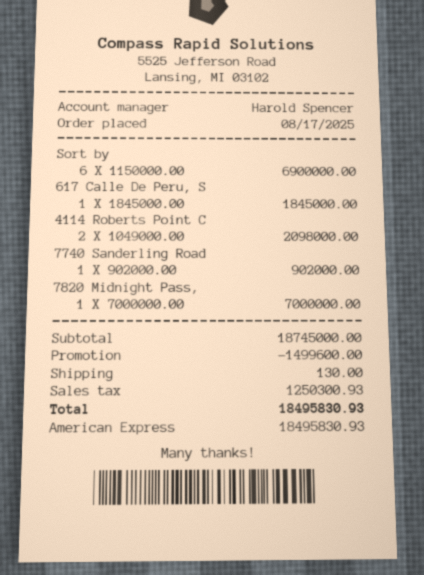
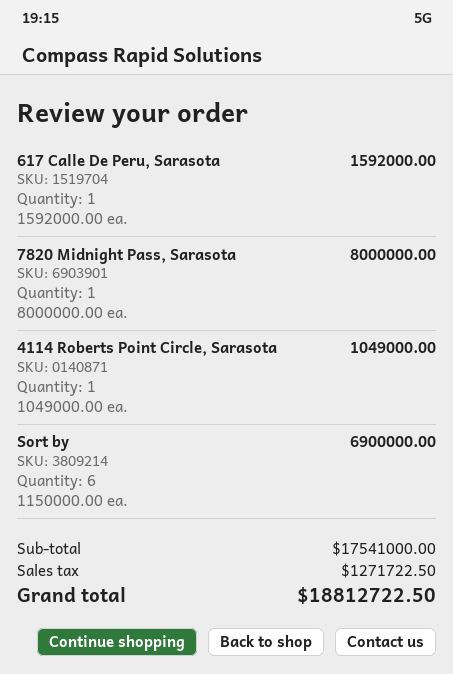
617 Calle De Peru, S: 1 x 1845000.00 = 1845000.00 -> 1 x 1592000.00 = 1592000.00
4114 Roberts Point C: 2 x 1049000.00 = 2098000.00 -> 1 x 1049000.00 = 1049000.00
7740 Sanderling Road: 1 x 902000.00 = 902000.00 -> none
7820 Midnight Pass,: 1 x 7000000.00 = 7000000.00 -> 1 x 8000000.00 = 8000000.00
subtotal: 18745000.00 -> 17541000.00
discount: 1499600.00 -> none
shipping: 130.00 -> none
tax: 1250300.93 -> 1271722.50
total: 18495830.93 -> 18812722.50

